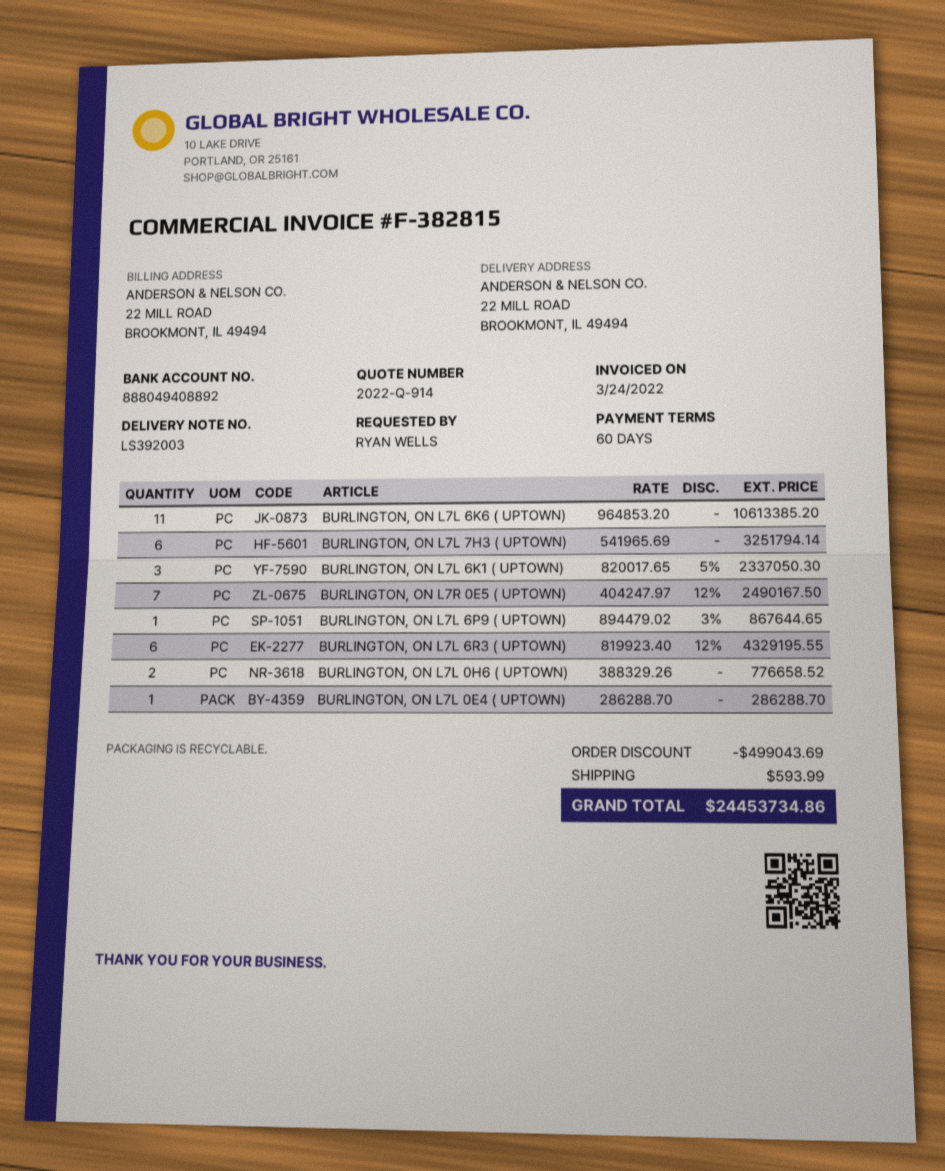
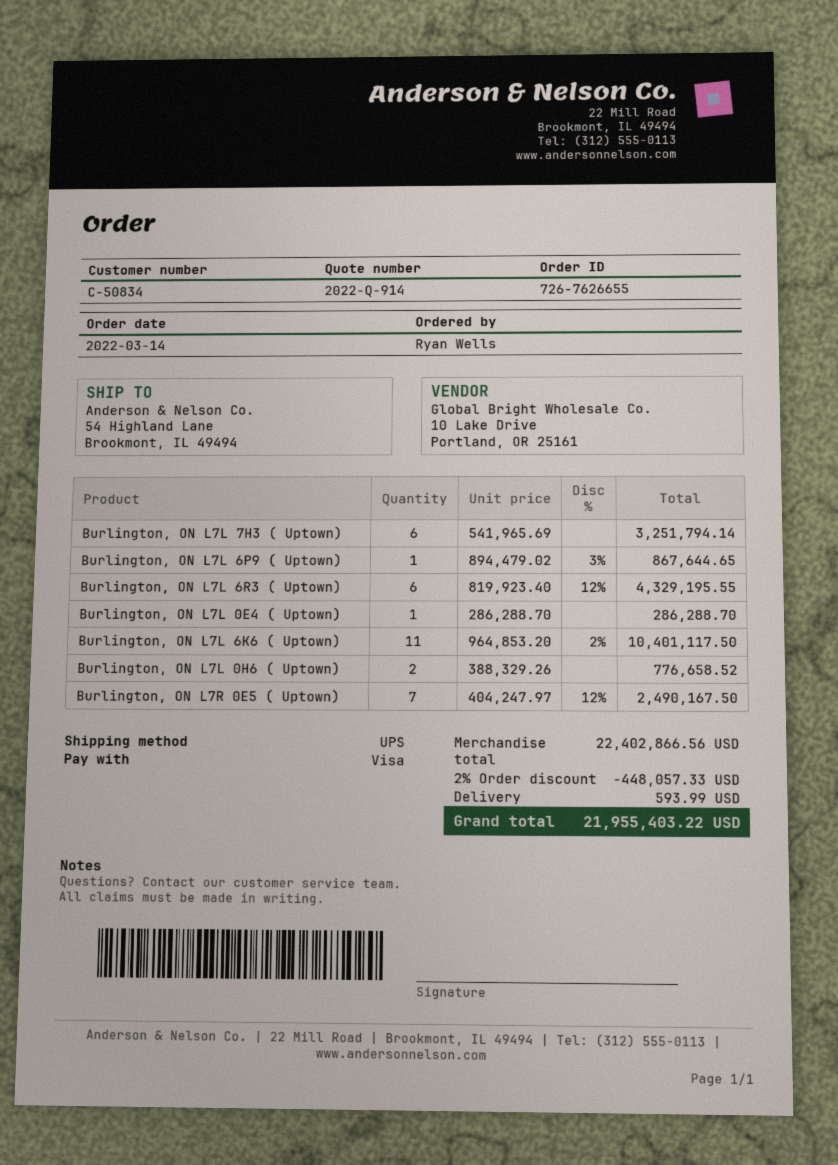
ship to: 22 MILL ROAD, BROOKMONT, IL 49494 -> 54 Highland Lane, Brookmont, IL 49494
BURLINGTON, ON L7L 6K6 ( UPTOWN): 11 x 964853.20 = 10613385.20 -> 11 x 964853.20 - 2% = 10401117.50
BURLINGTON, ON L7L 6K1 ( UPTOWN): 3 x 820017.65 - 5% = 2337050.30 -> none
discount: 499043.69 -> 448057.33
total: 24453734.86 -> 21955403.22

